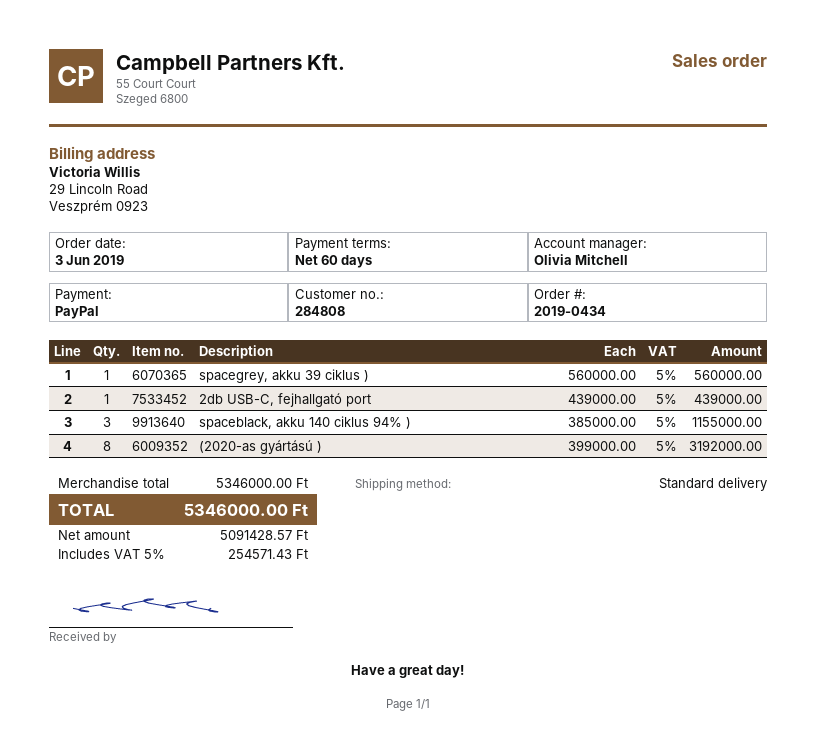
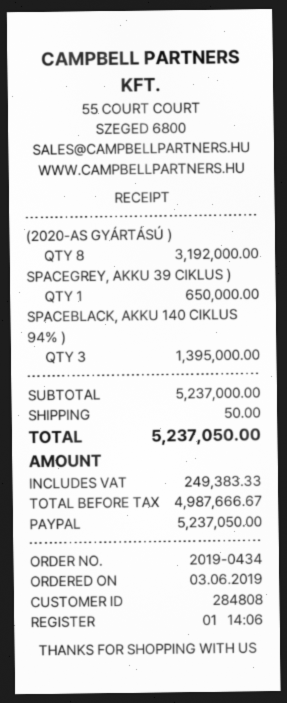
spacegrey, akku 39 ciklus ): 1 for 560000.00 -> 1 for 650000.00
2db USB-C, fejhallgató port: 1 for 439000.00 -> none
spaceblack, akku 140 ciklus 94% ): 3 for 1155000.00 -> 3 for 1395000.00
subtotal: 5346000.00 -> 5237000.00
shipping: none -> 50.00
net: 5091428.57 -> 4987666.67
tax: 254571.43 -> 249383.33
total: 5346000.00 -> 5237050.00

